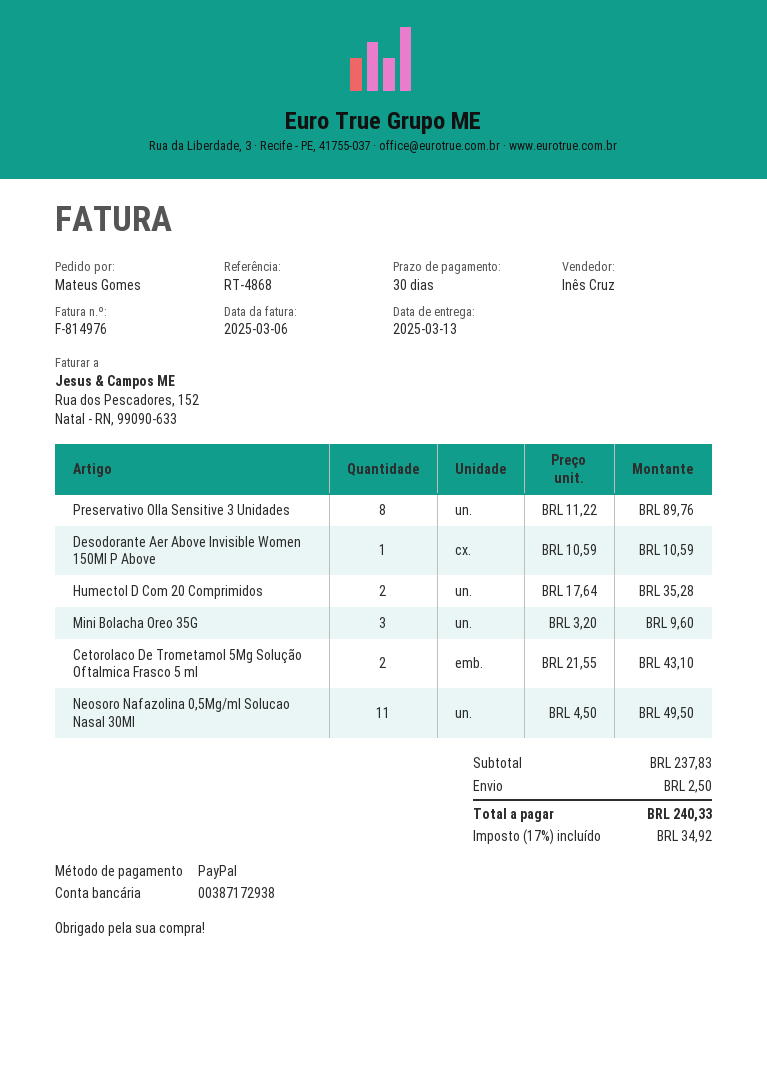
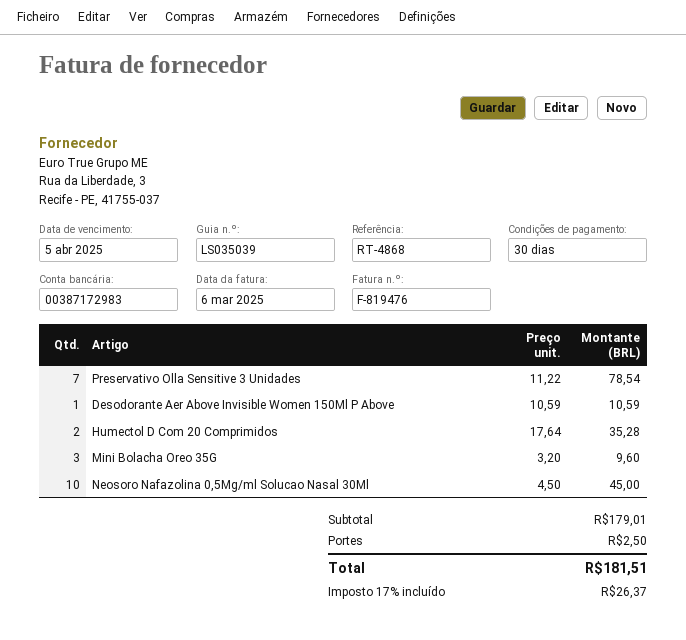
invoice number: F-814976 -> F-819476
bank account: 00387172938 -> 00387172983
Preservativo Olla Sensitive 3 Unidades: 8 x 11.22 = 89.76 -> 7 x 11.22 = 78.54
Cetorolaco De Trometamol 5Mg Solução Oftalmica Frasco 5 ml: 2 x 21.55 = 43.10 -> none
Neosoro Nafazolina 0,5Mg/ml Solucao Nasal 30Ml: 11 x 4.50 = 49.50 -> 10 x 4.50 = 45.00
subtotal: 237.83 -> 179.01
tax: 17% = 34.92 -> 17% = 26.37
total: 240.33 -> 181.51

